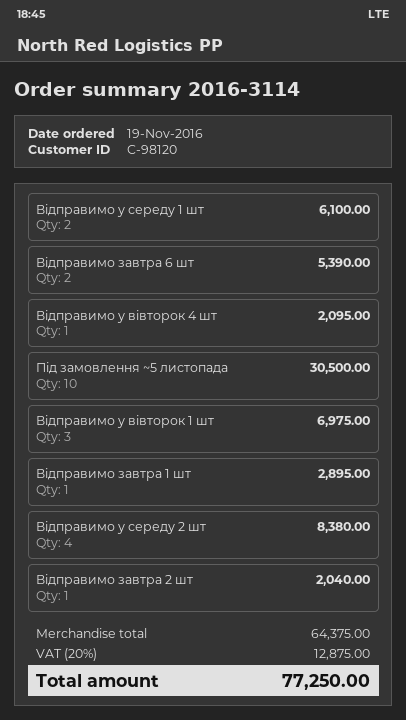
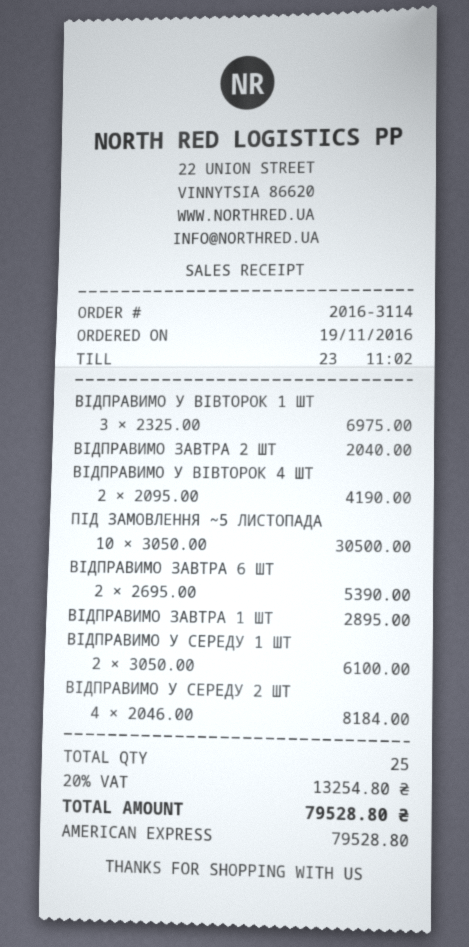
Відправимо у вівторок 4 шт: 1 for 2095.00 -> 2 for 4190.00
Відправимо у середу 2 шт: 4 for 8380.00 -> 4 for 8184.00
tax: 20% = 12875.00 -> 20% = 13254.80
total: 77250.00 -> 79528.80

